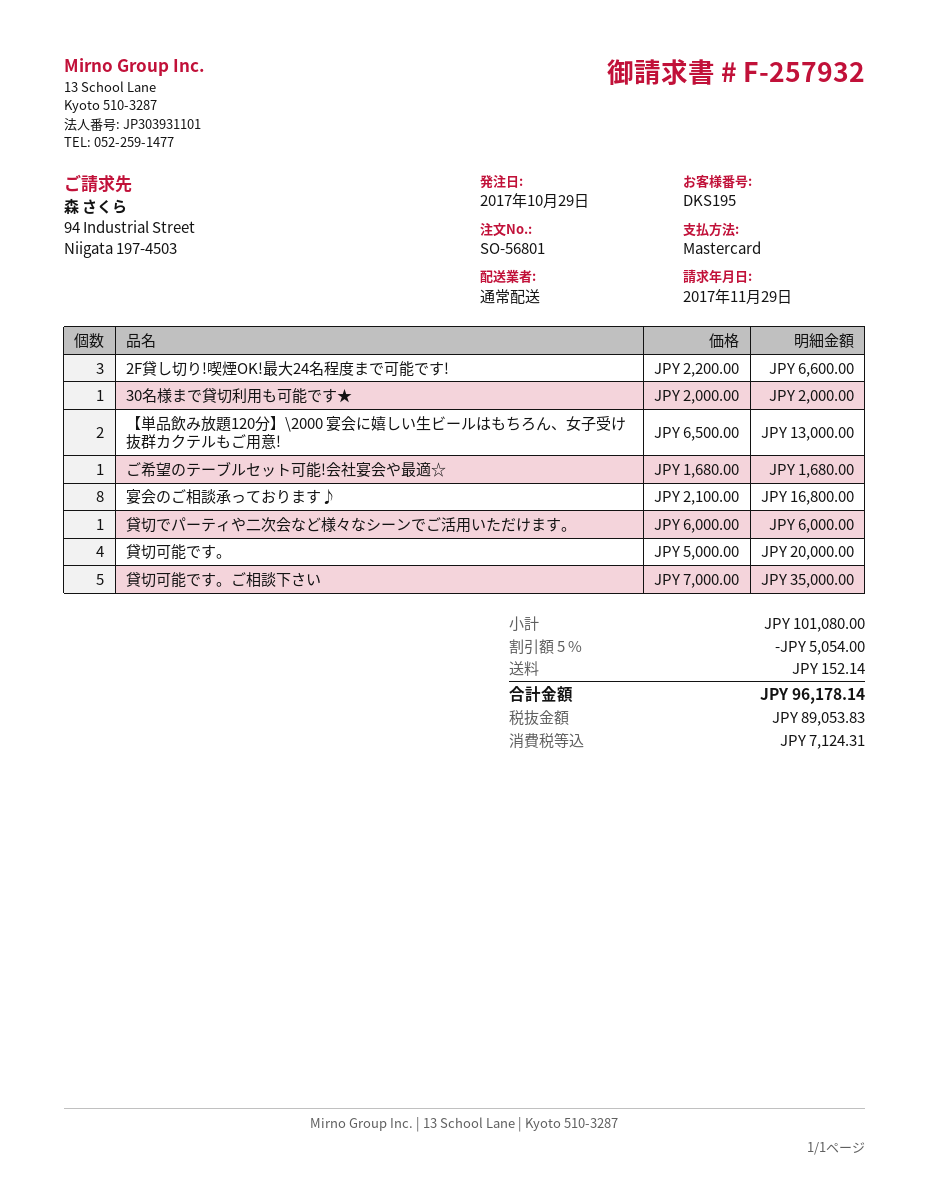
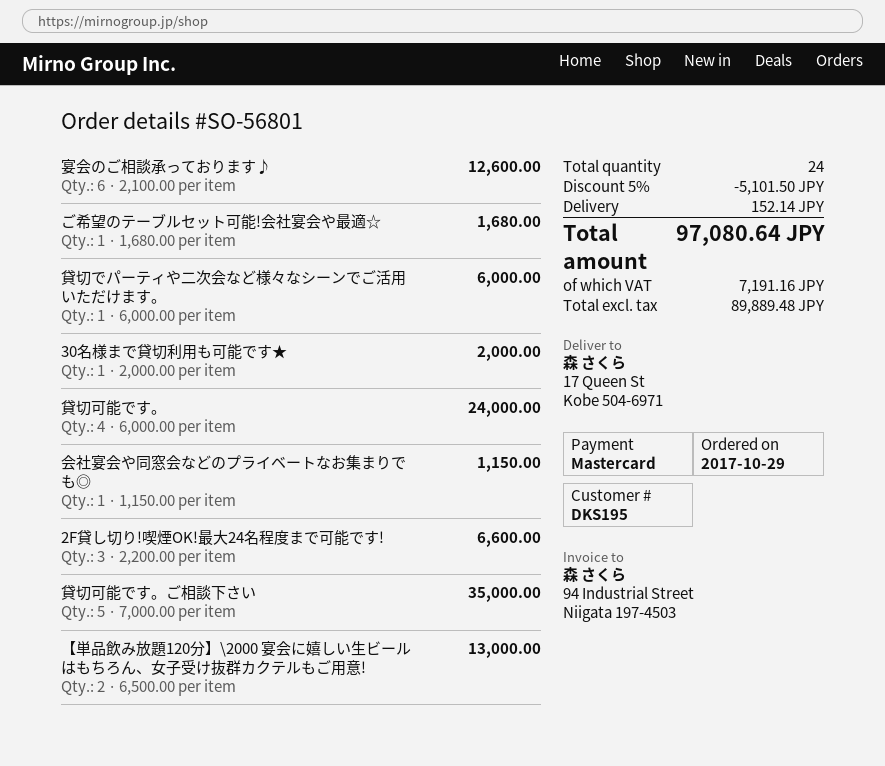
宴会のご相談承っております♪: 8 x 2100.00 = 16800.00 -> 6 x 2100.00 = 12600.00
貸切可能です。: 4 x 5000.00 = 20000.00 -> 4 x 6000.00 = 24000.00
会社宴会や同窓会などのプライベートなお集まりでも◎: none -> 1 x 1150.00 = 1150.00
discount: 5% = 5054.00 -> 5% = 5101.50
net: 89053.83 -> 89889.48
tax: 7124.31 -> 7191.16
total: 96178.14 -> 97080.64

